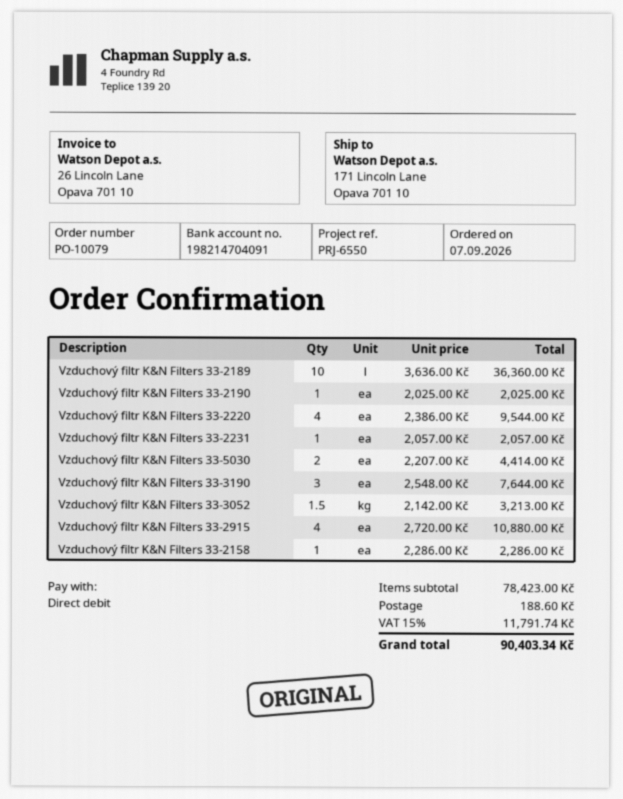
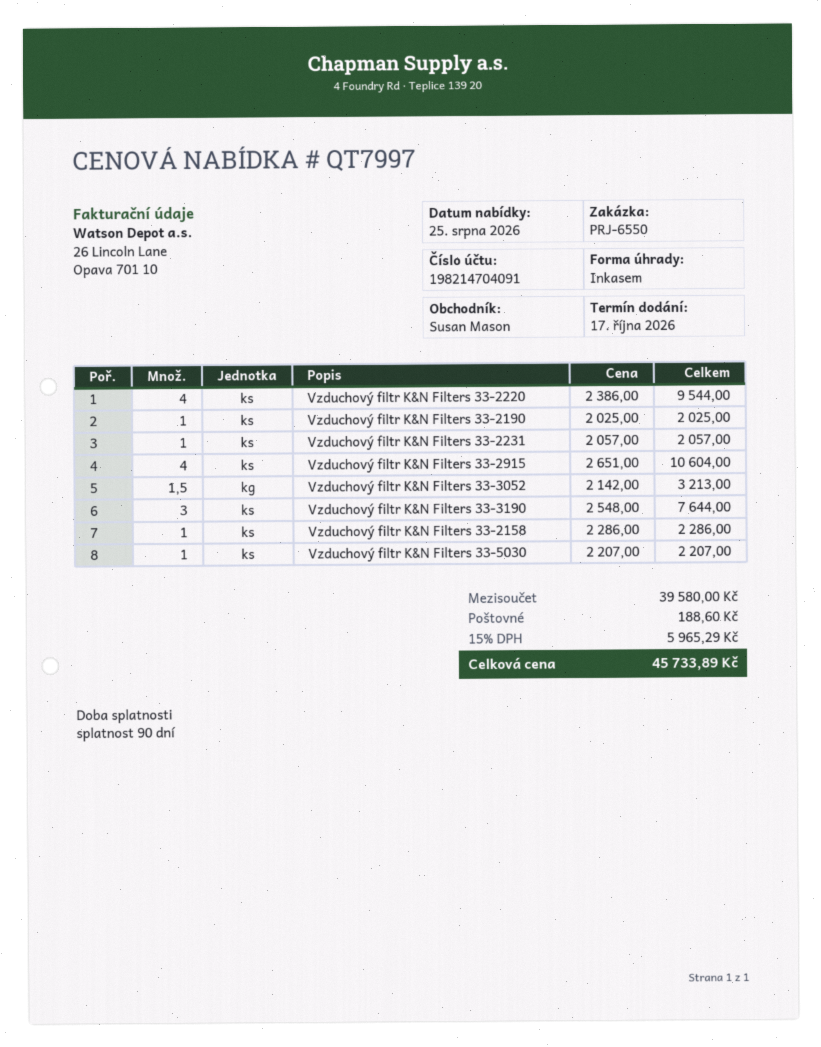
Vzduchový filtr K&N Filters 33-2189: 10 x 3636.00 = 36360.00 -> none
Vzduchový filtr K&N Filters 33-5030: 2 x 2207.00 = 4414.00 -> 1 x 2207.00 = 2207.00
Vzduchový filtr K&N Filters 33-2915: 4 x 2720.00 = 10880.00 -> 4 x 2651.00 = 10604.00
subtotal: 78423.00 -> 39580.00
tax: 15% = 11791.74 -> 15% = 5965.29
total: 90403.34 -> 45733.89

